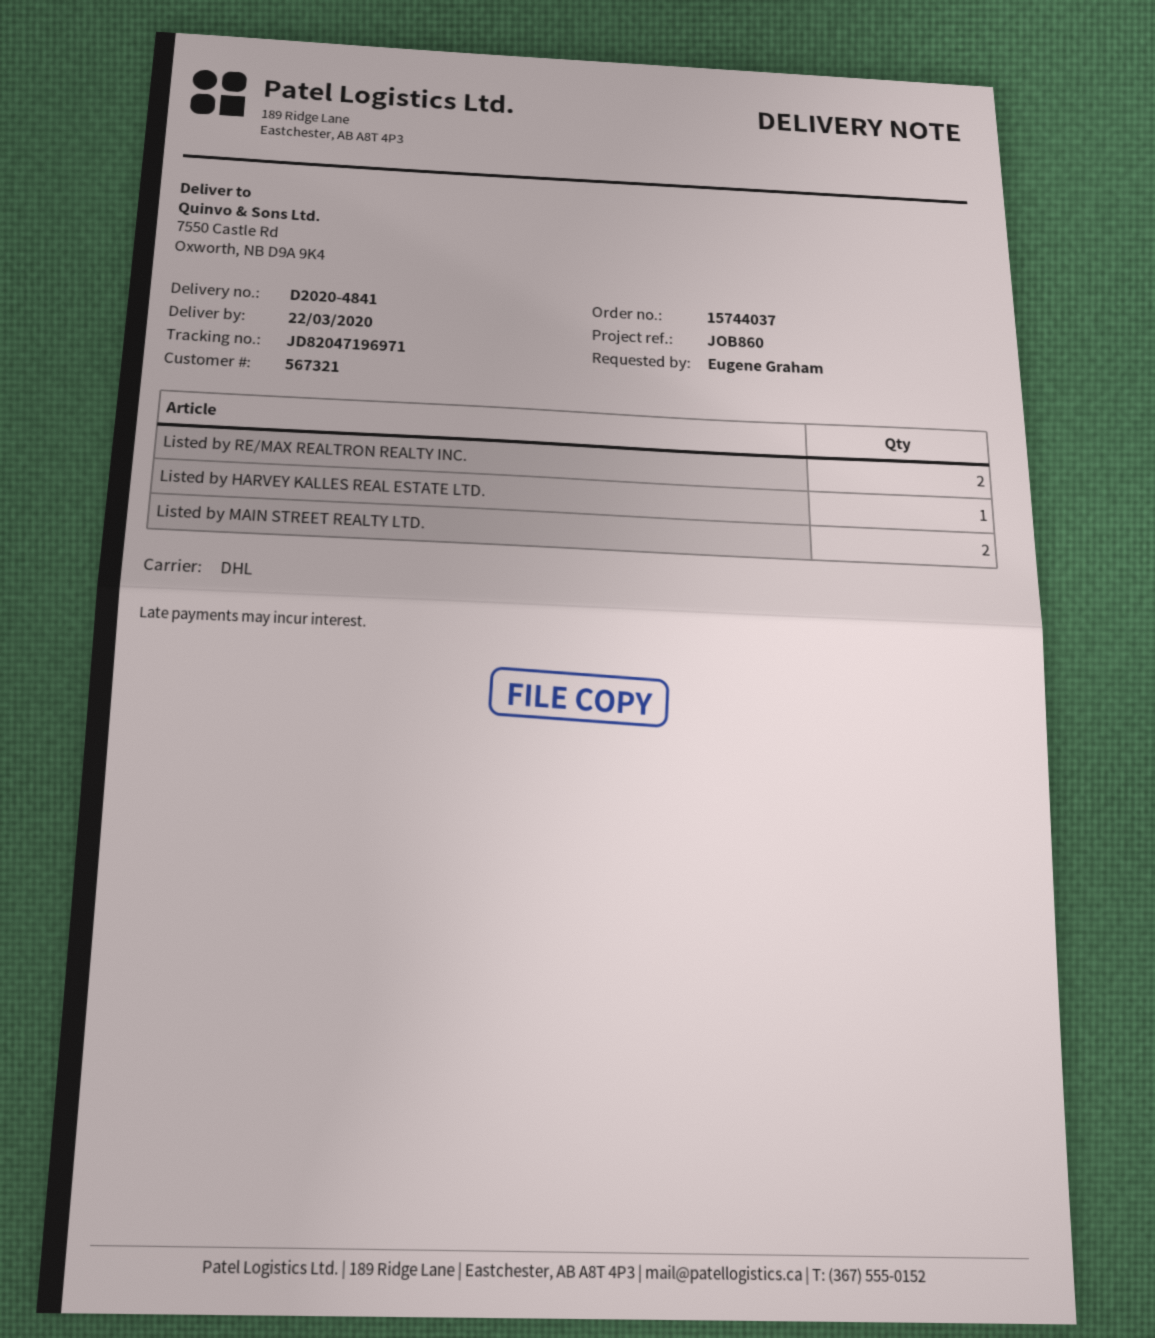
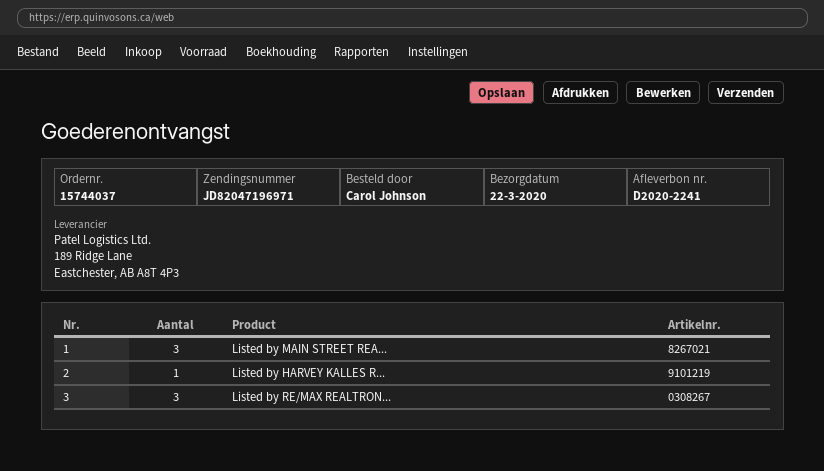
delivery note number: D2020-4841 -> D2020-2241
ordered by: Eugene Graham -> Carol Johnson
Listed by RE/MAX REALTRON REALTY INC.: 2 -> 3
Listed by MAIN STREET REALTY LTD.: 2 -> 3

